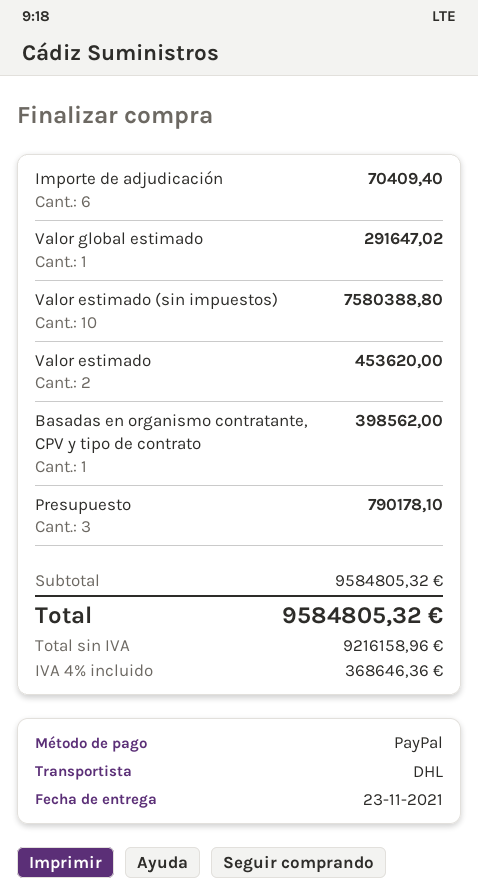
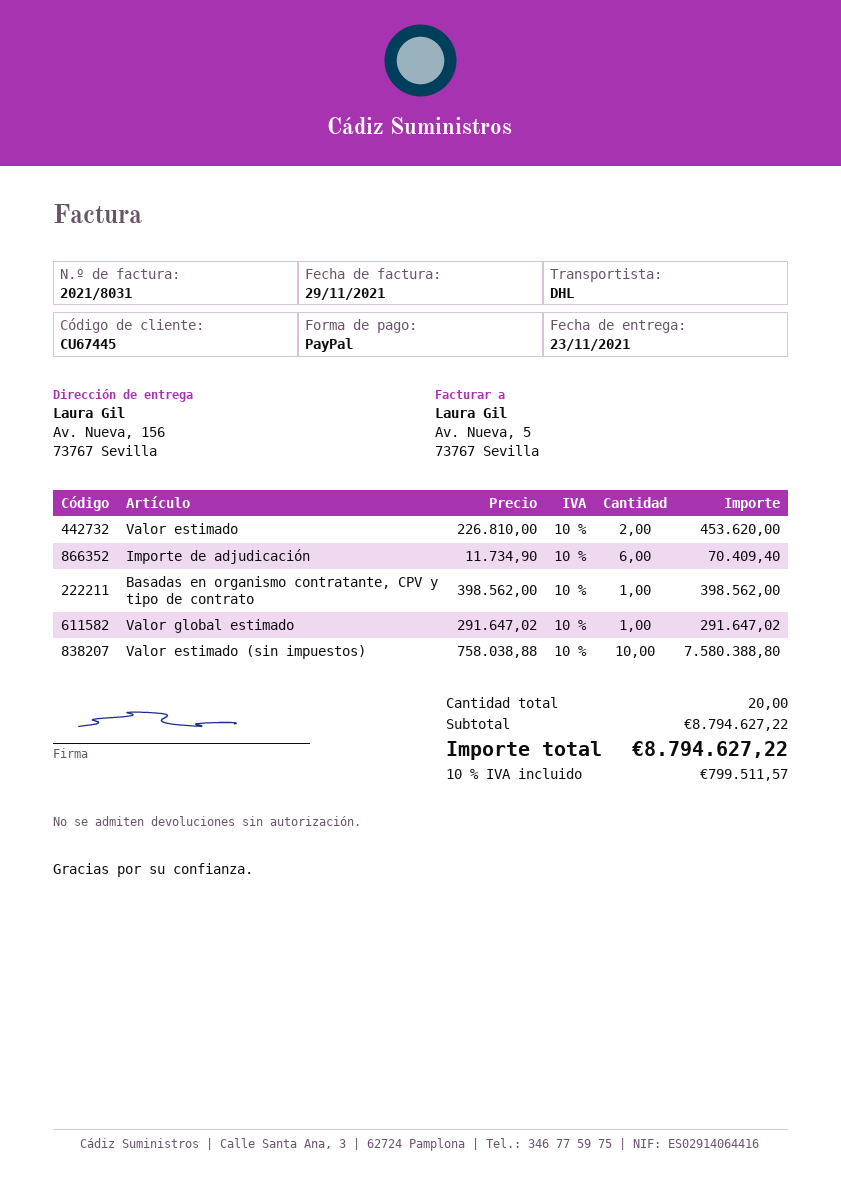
Presupuesto: 3 for 790178.10 -> none
subtotal: 9584805.32 -> 8794627.22
tax: 4% = 368646.36 -> 10% = 799511.57
total: 9584805.32 -> 8794627.22

